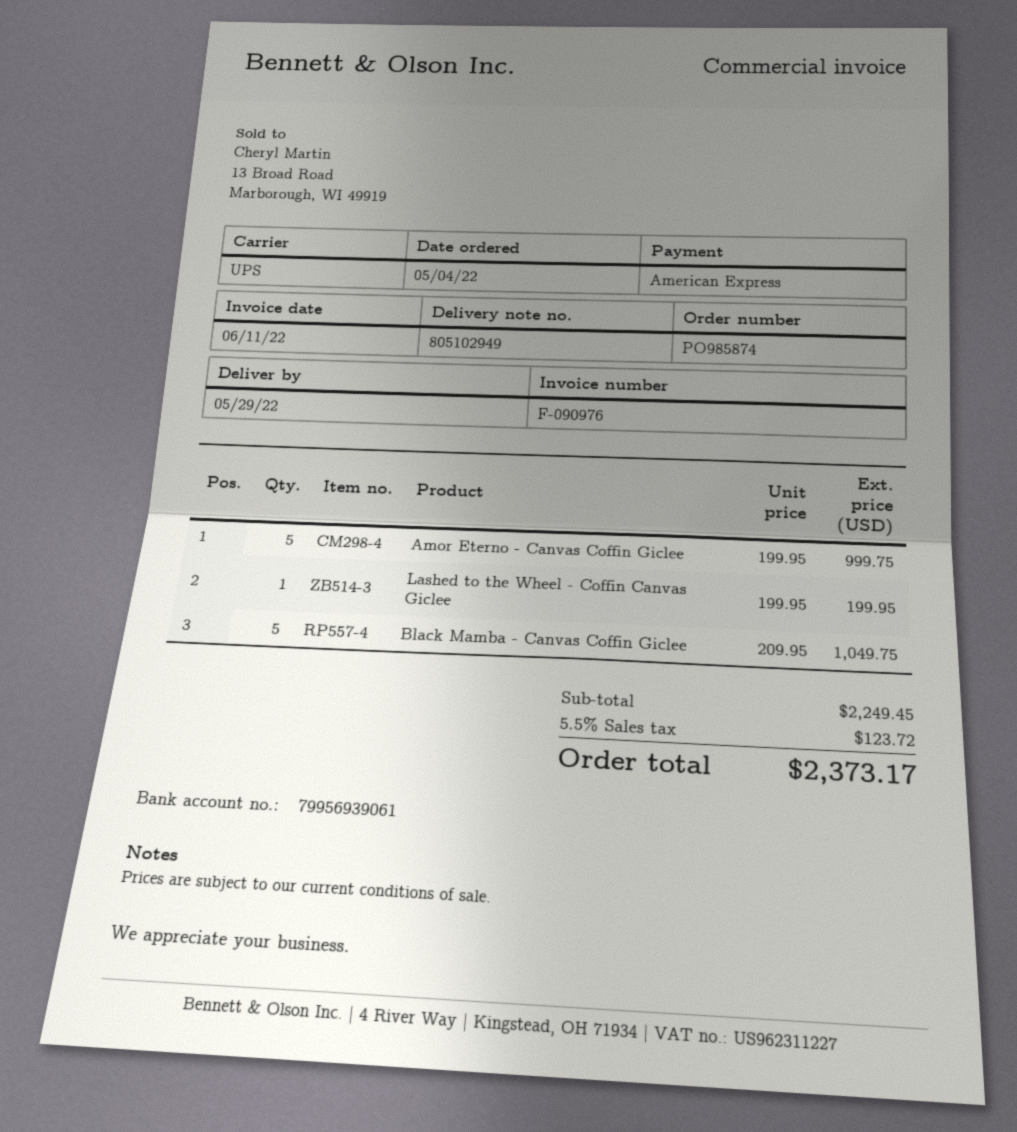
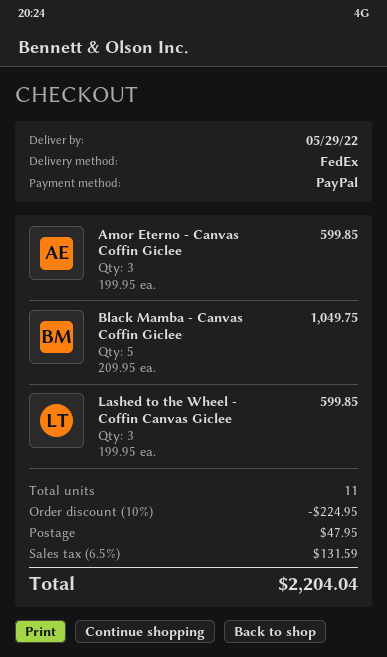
payment method: American Express -> PayPal
shipping method: UPS -> FedEx
Amor Eterno - Canvas Coffin Giclee: 5 x 199.95 = 999.75 -> 3 x 199.95 = 599.85
Lashed to the Wheel - Coffin Canvas Giclee: 1 x 199.95 = 199.95 -> 3 x 199.95 = 599.85
discount: none -> 10% = 224.95
shipping: none -> 47.95
tax: 5.5% = 123.72 -> 6.5% = 131.59
total: 2373.17 -> 2204.04

